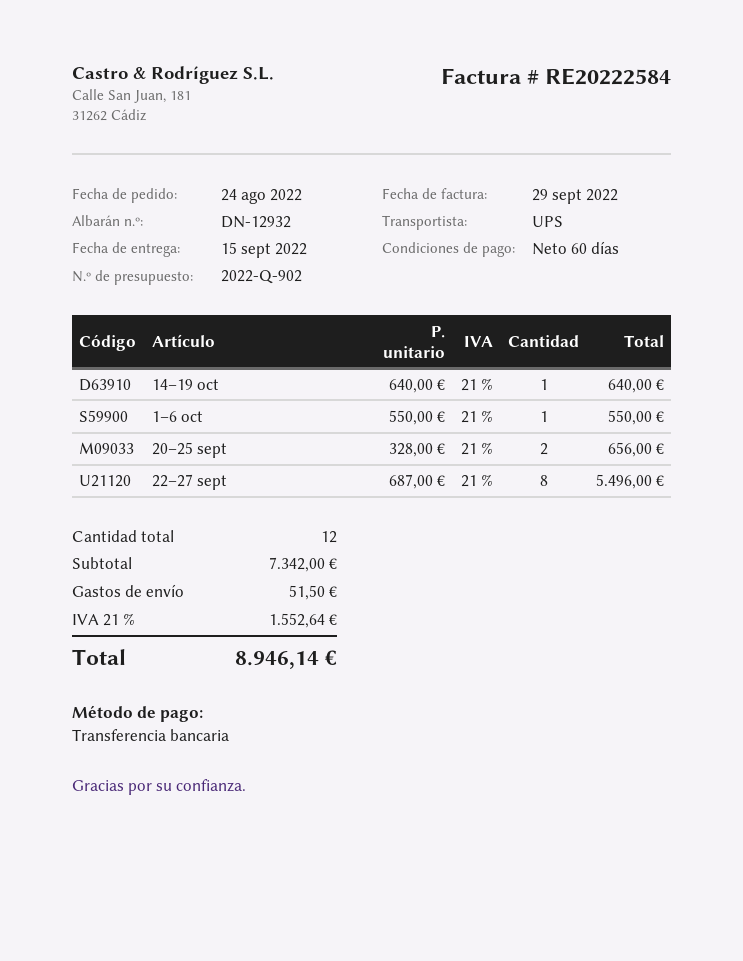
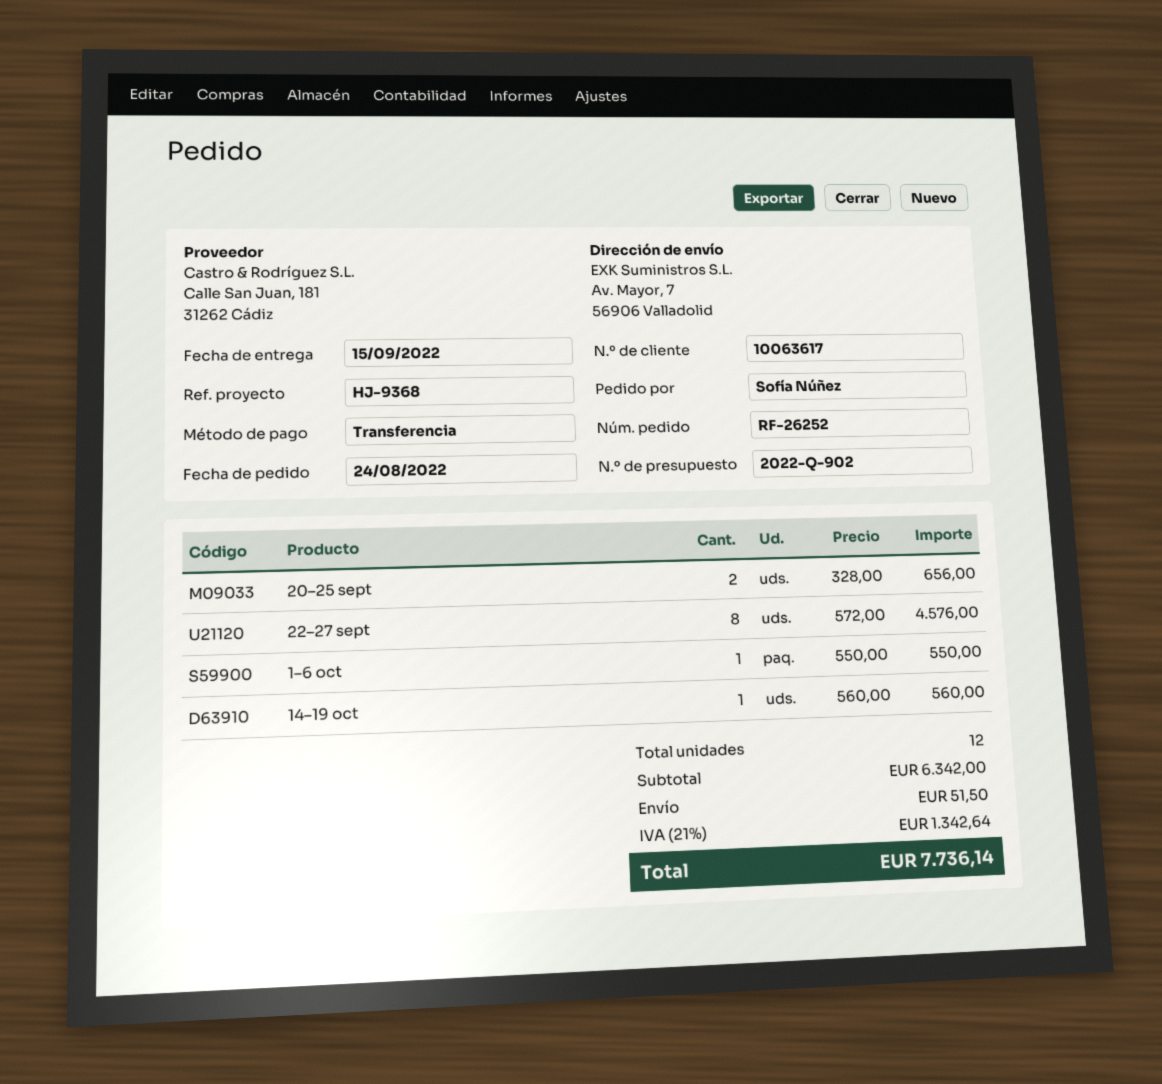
14–19 oct: 1 x 640.00 = 640.00 -> 1 x 560.00 = 560.00
22–27 sept: 8 x 687.00 = 5496.00 -> 8 x 572.00 = 4576.00
subtotal: 7342.00 -> 6342.00
tax: 21% = 1552.64 -> 21% = 1342.64
total: 8946.14 -> 7736.14

